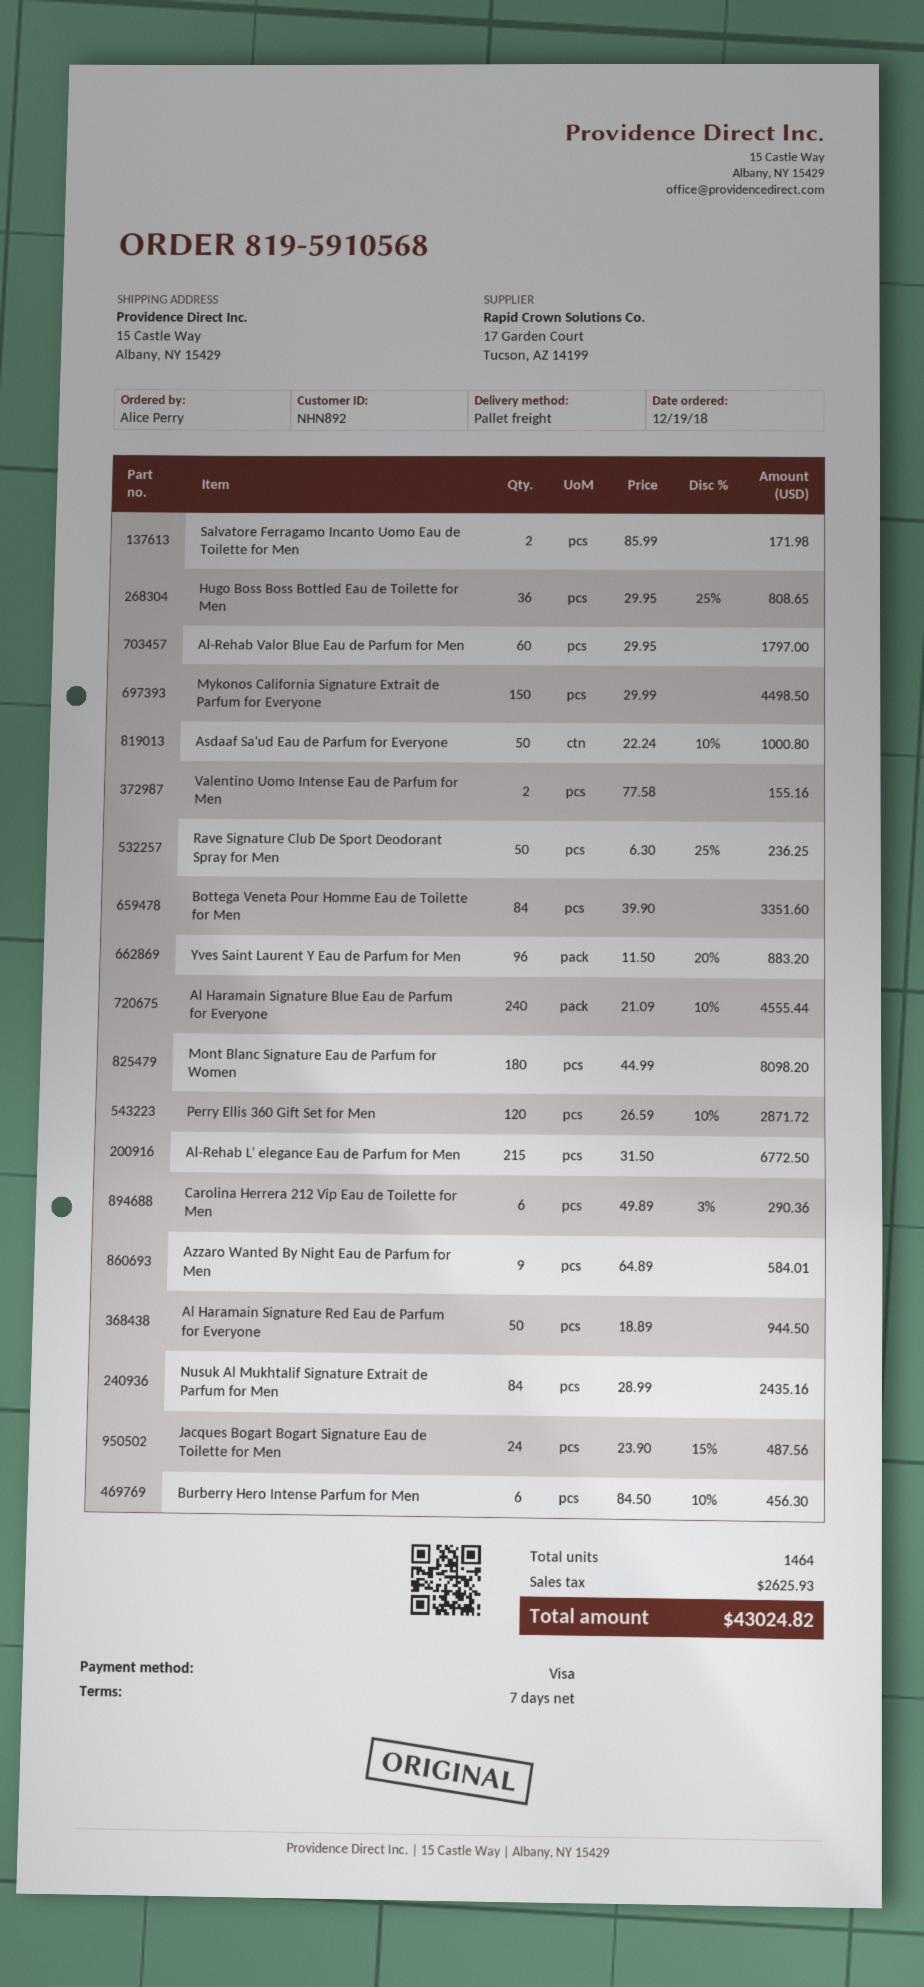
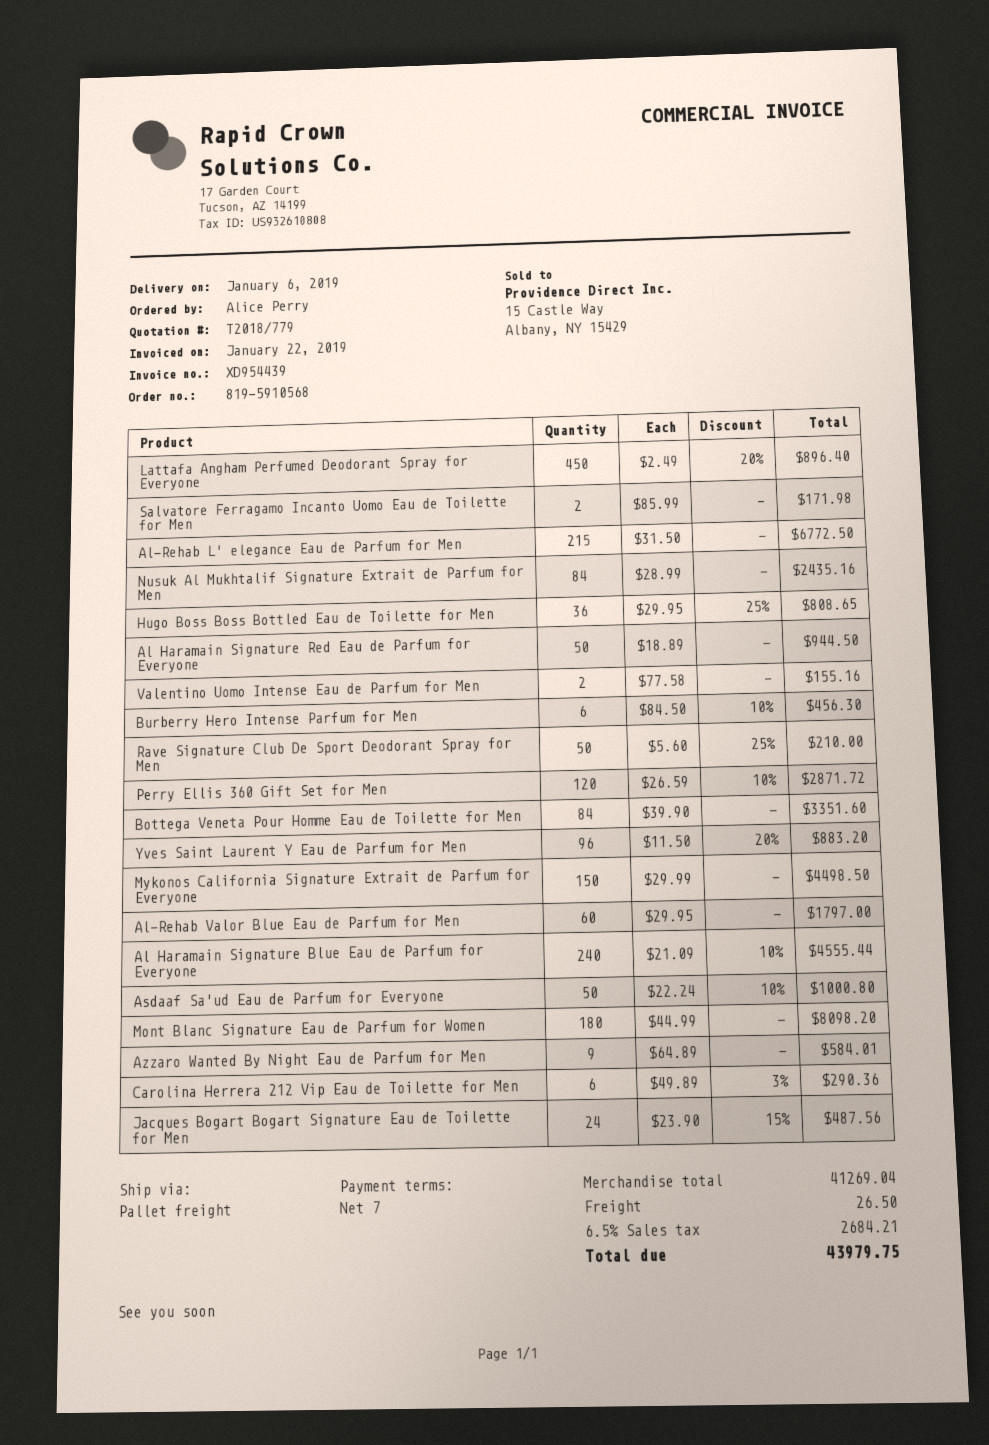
Rave Signature Club De Sport Deodorant Spray for Men: 50 x 6.30 - 25% = 236.25 -> 50 x 5.60 - 25% = 210.00
Lattafa Angham Perfumed Deodorant Spray for Everyone: none -> 450 x 2.49 - 20% = 896.40
shipping: none -> 26.50
tax: 2625.93 -> 2684.21
total: 43024.82 -> 43979.75

